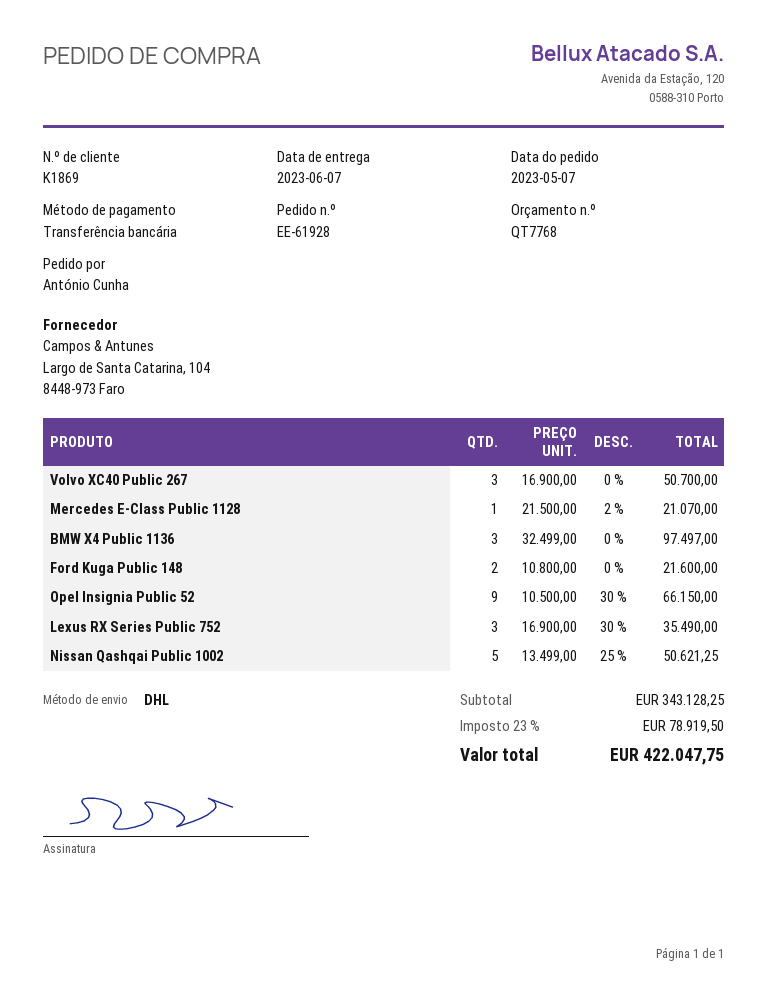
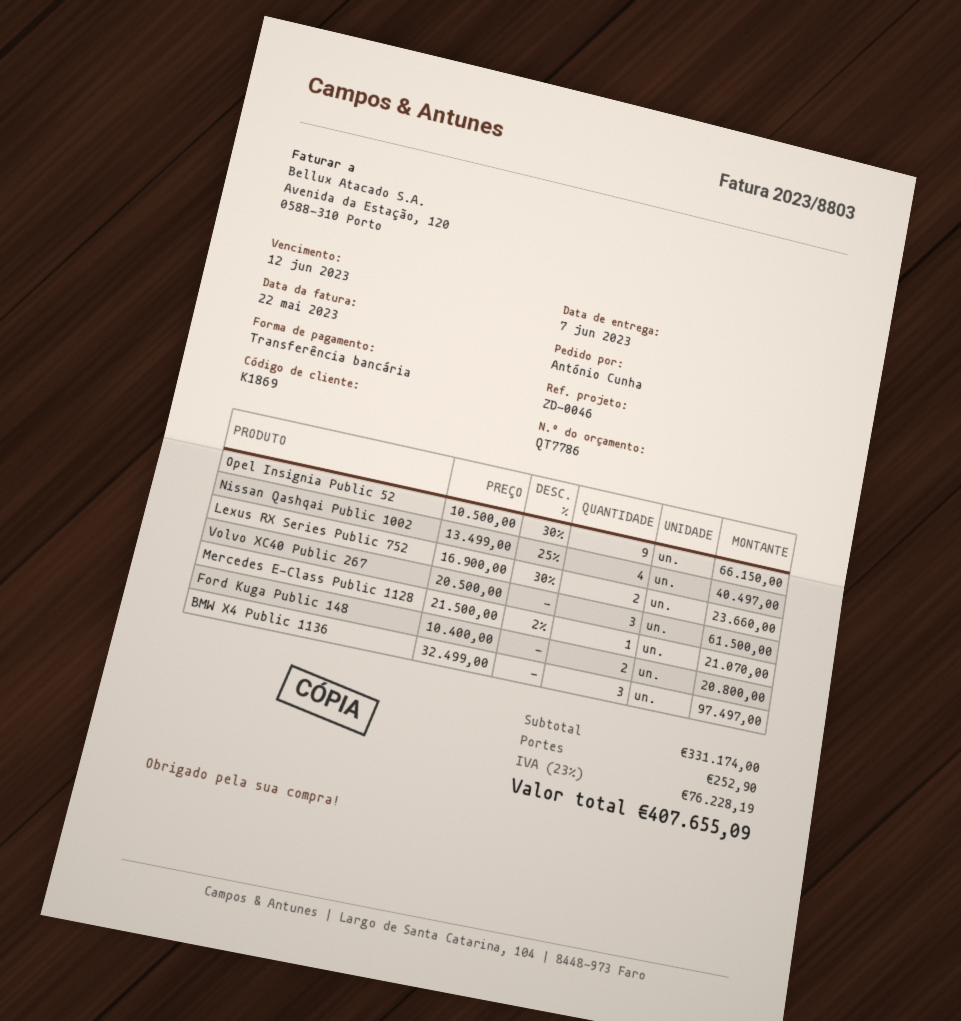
quote number: QT7768 -> QT7786
Volvo XC40 Public 267: 3 x 16900.00 = 50700.00 -> 3 x 20500.00 = 61500.00
Ford Kuga Public 148: 2 x 10800.00 = 21600.00 -> 2 x 10400.00 = 20800.00
Lexus RX Series Public 752: 3 x 16900.00 - 30% = 35490.00 -> 2 x 16900.00 - 30% = 23660.00
Nissan Qashqai Public 1002: 5 x 13499.00 - 25% = 50621.25 -> 4 x 13499.00 - 25% = 40497.00
subtotal: 343128.25 -> 331174.00
shipping: none -> 252.90
tax: 23% = 78919.50 -> 23% = 76228.19
total: 422047.75 -> 407655.09

